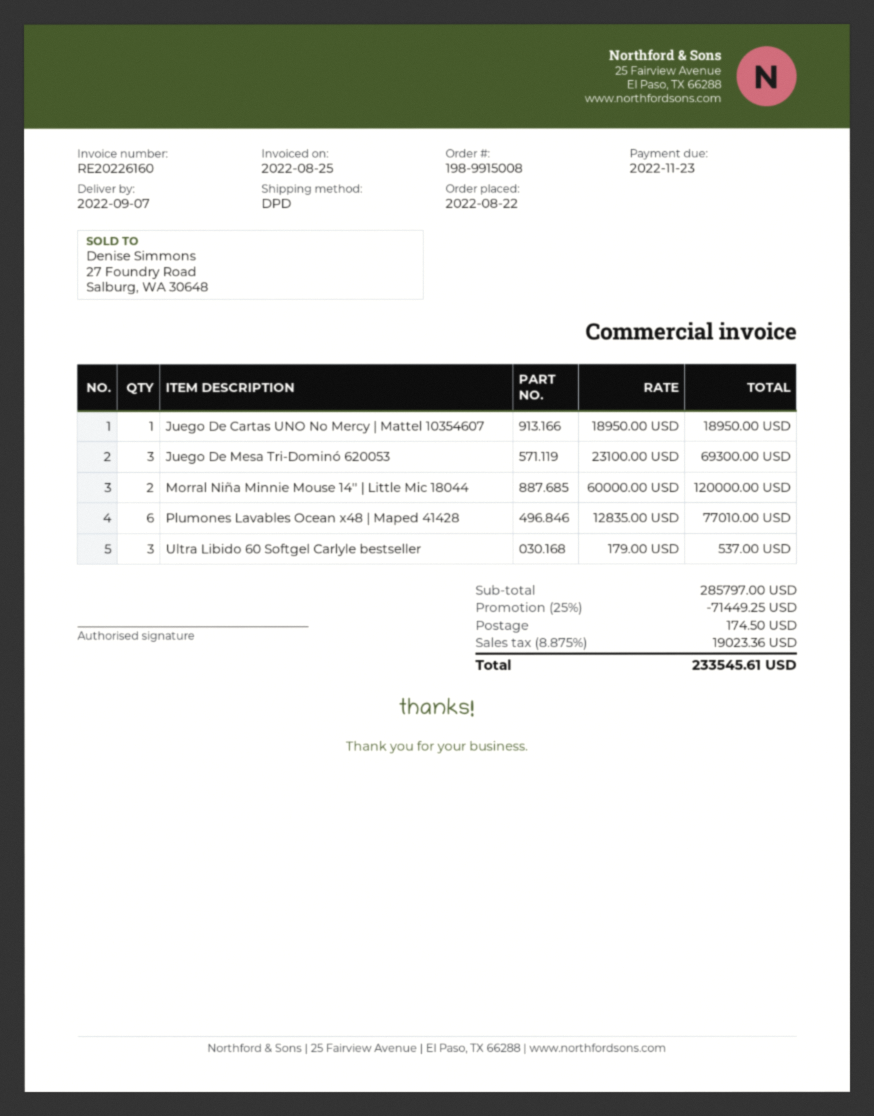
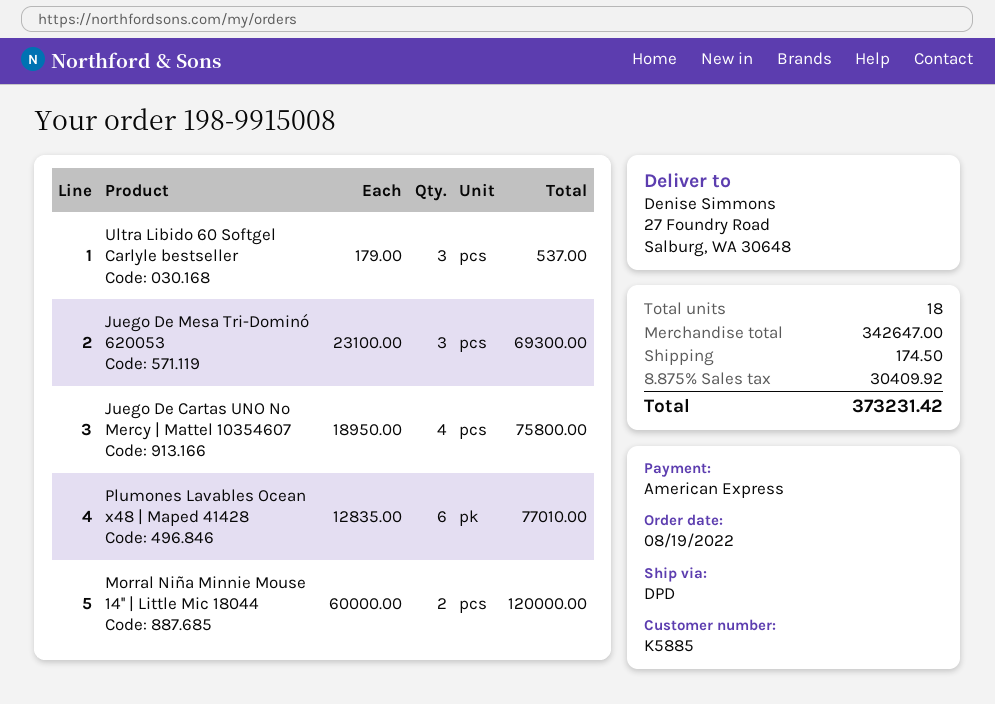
order date: 2022-08-22 -> 2022-08-19
Juego De Cartas UNO No Mercy | Mattel 10354607: 1 x 18950.00 = 18950.00 -> 4 x 18950.00 = 75800.00
subtotal: 285797.00 -> 342647.00
discount: 25% = 71449.25 -> none
tax: 8.875% = 19023.36 -> 8.875% = 30409.92
total: 233545.61 -> 373231.42

